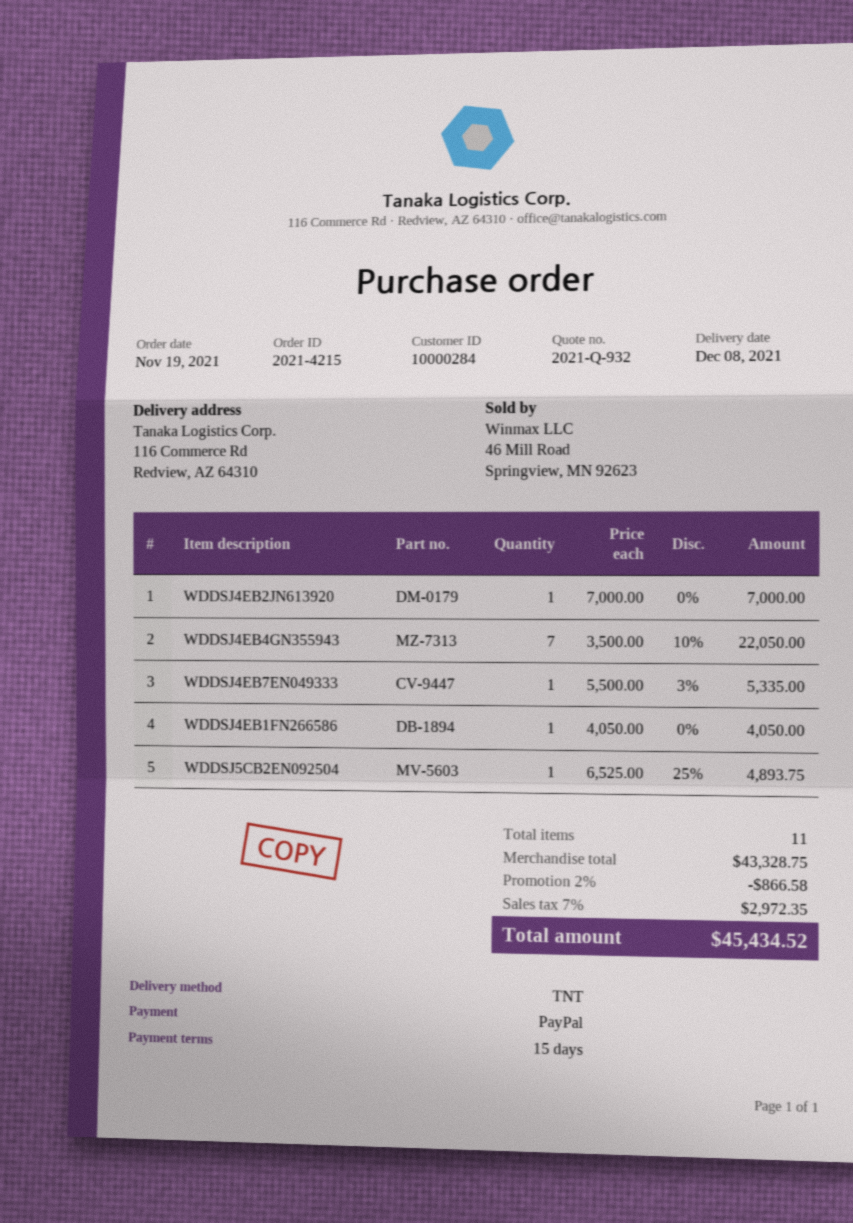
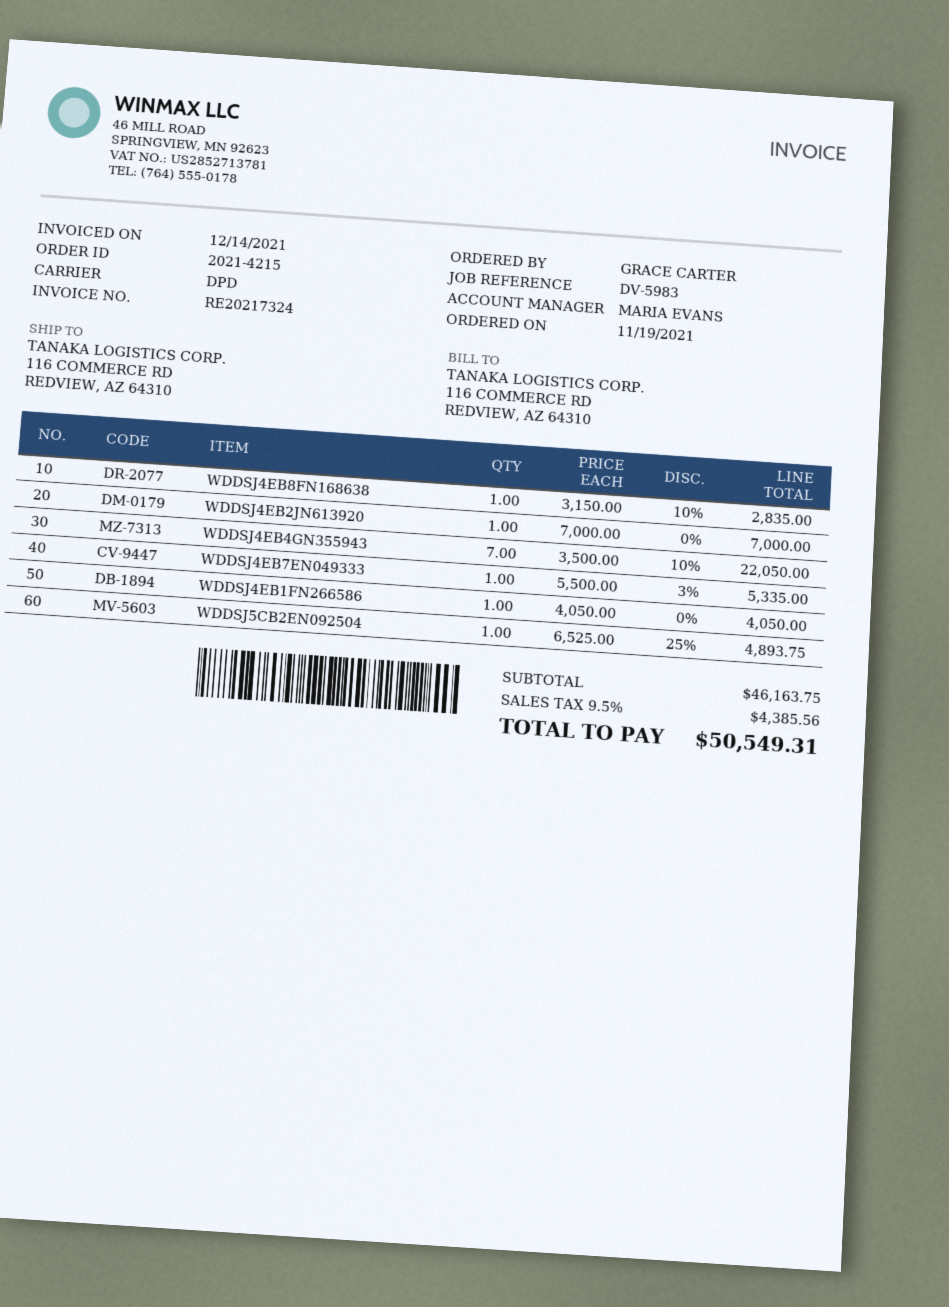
shipping method: TNT -> DPD
WDDSJ4EB8FN168638: none -> 1 x 3150.00 - 10% = 2835.00
subtotal: 43328.75 -> 46163.75
discount: 2% = 866.58 -> none
tax: 7% = 2972.35 -> 9.5% = 4385.56
total: 45434.52 -> 50549.31

